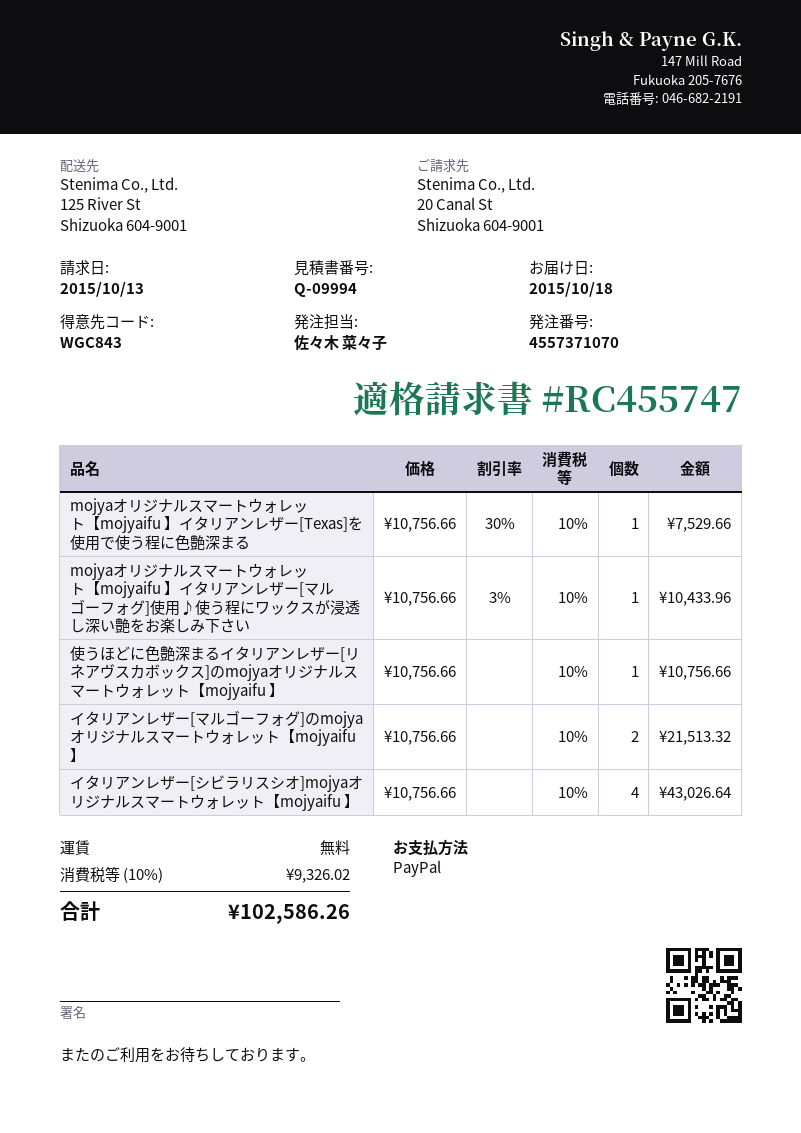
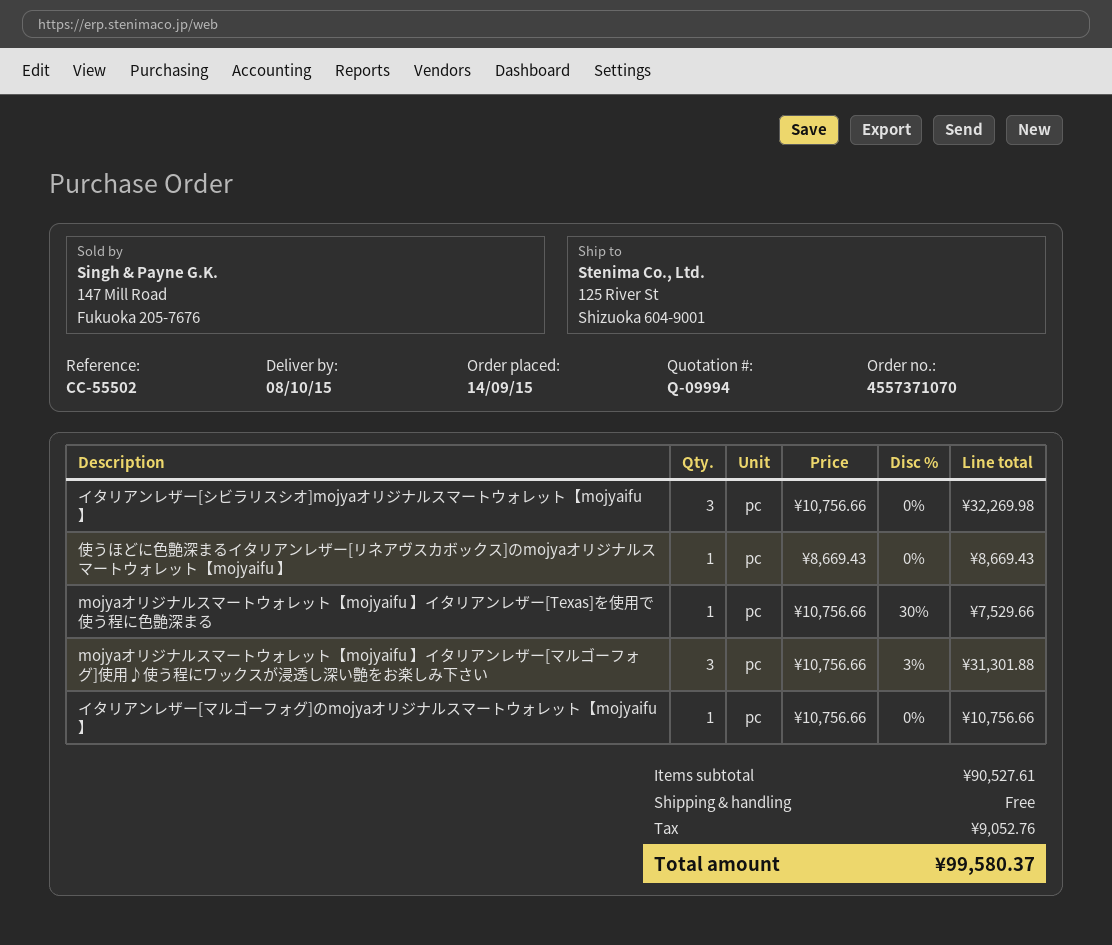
delivery date: 2015-10-18 -> 2015-10-08
mojyaオリジナルスマートウォレット【mojyaifu 】イタリアンレザー[マルゴーフォグ]使用♪使う程にワックスが浸透し深い艶をお楽しみ下さい: 1 x 10756.66 - 3% = 10433.96 -> 3 x 10756.66 - 3% = 31301.88
使うほどに色艶深まるイタリアンレザー[リネアヴスカボックス]のmojyaオリジナルスマートウォレット【mojyaifu 】: 1 x 10756.66 = 10756.66 -> 1 x 8669.43 = 8669.43
イタリアンレザー[マルゴーフォグ]のmojyaオリジナルスマートウォレット【mojyaifu 】: 2 x 10756.66 = 21513.32 -> 1 x 10756.66 = 10756.66
イタリアンレザー[シビラリスシオ]mojyaオリジナルスマートウォレット【mojyaifu 】: 4 x 10756.66 = 43026.64 -> 3 x 10756.66 = 32269.98
tax: 9326.02 -> 9052.76
total: 102586.26 -> 99580.37

